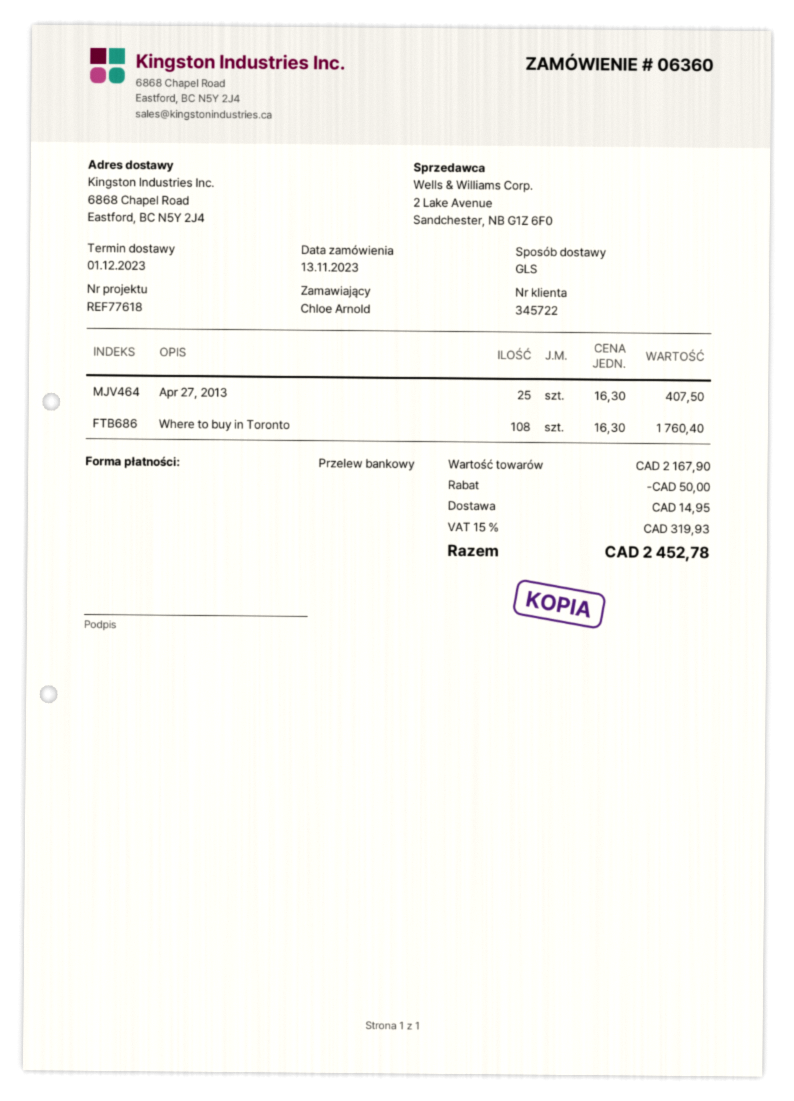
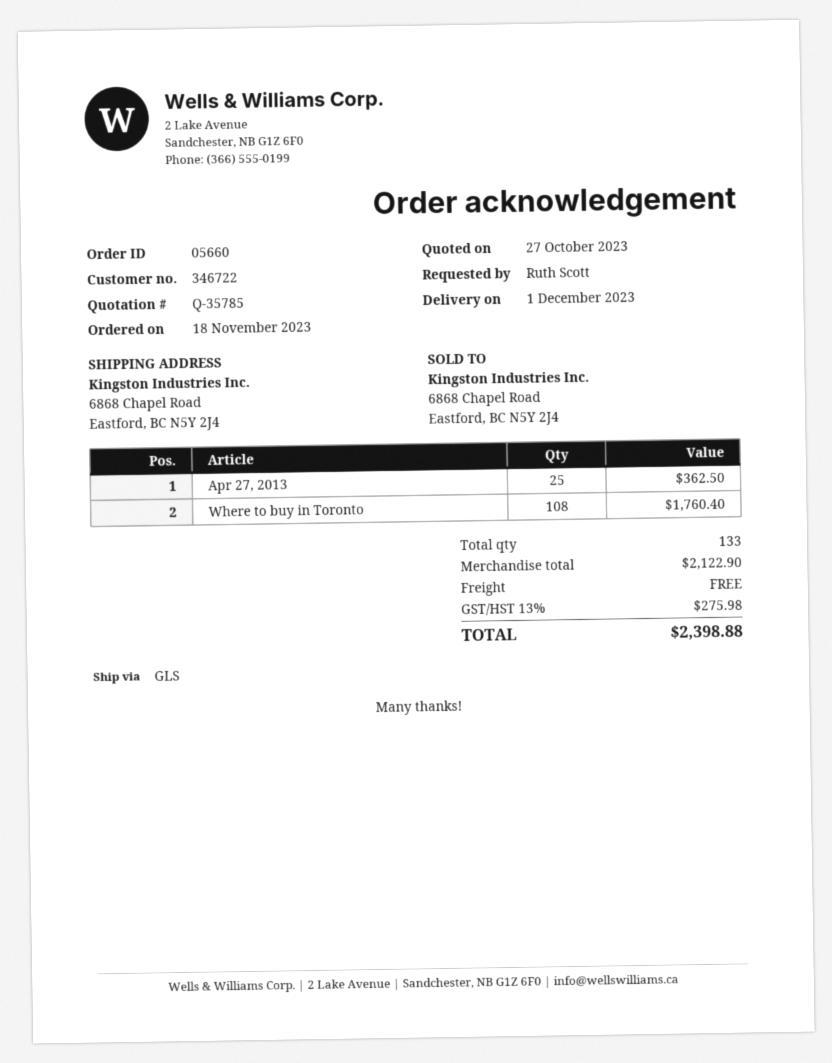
order number: 06360 -> 05660
order date: 2023-11-13 -> 2023-11-18
customer number: 345722 -> 346722
ordered by: Chloe Arnold -> Ruth Scott
Apr 27, 2013: 25 for 407.50 -> 25 for 362.50
subtotal: 2167.90 -> 2122.90
discount: 50.00 -> none
shipping: 14.95 -> 0.00
tax: 15% = 319.93 -> 13% = 275.98
total: 2452.78 -> 2398.88

